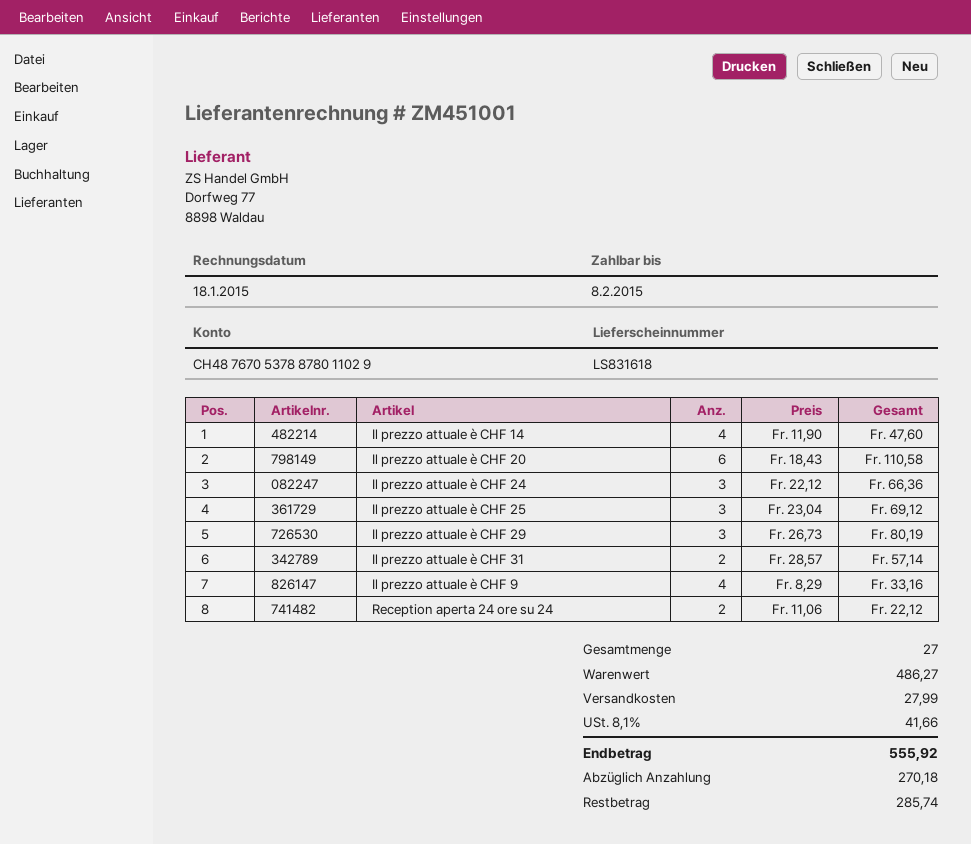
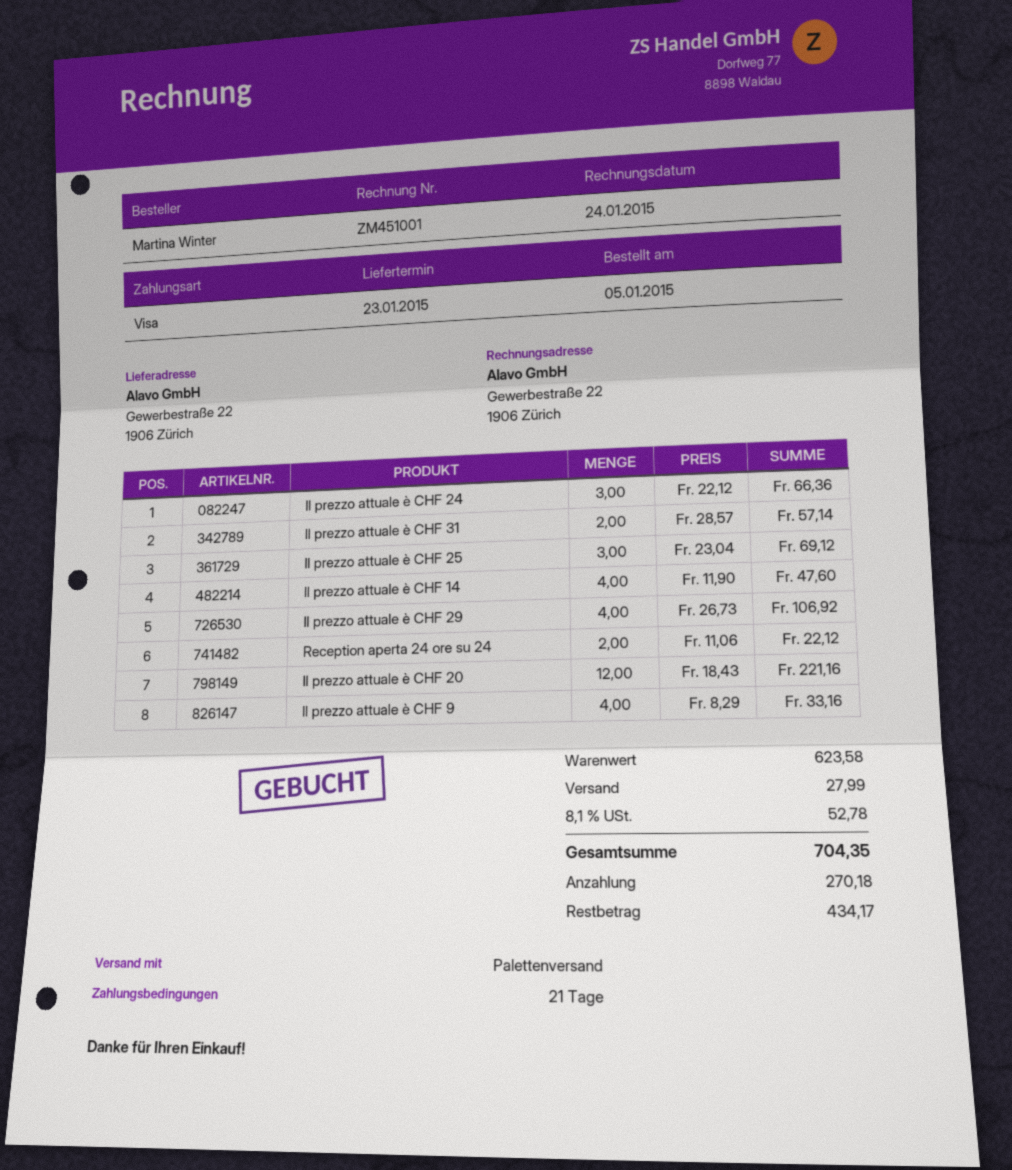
invoice date: 2015-01-18 -> 2015-01-24
Il prezzo attuale è CHF 20: 6 x 18.43 = 110.58 -> 12 x 18.43 = 221.16
Il prezzo attuale è CHF 29: 3 x 26.73 = 80.19 -> 4 x 26.73 = 106.92
subtotal: 486.27 -> 623.58
tax: 8.1% = 41.66 -> 8.1% = 52.78
total: 555.92 -> 704.35
balance: 285.74 -> 434.17

